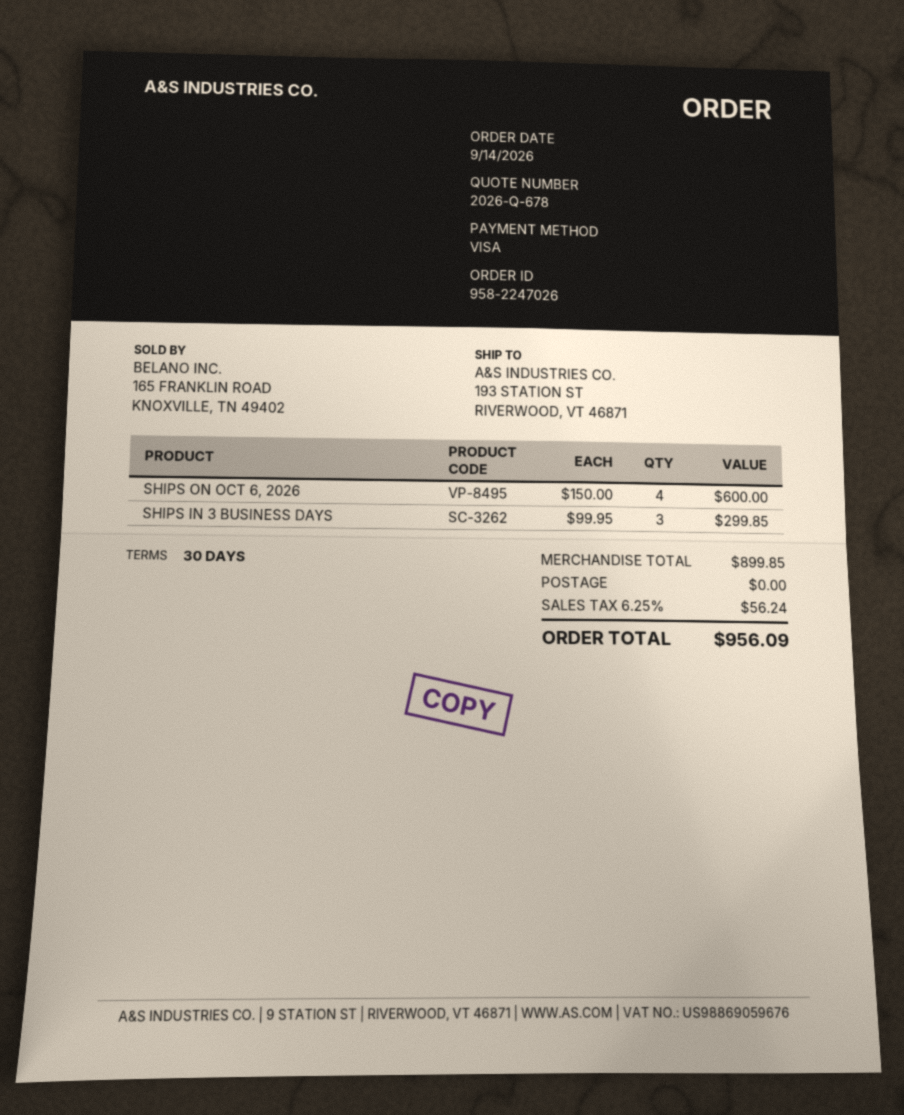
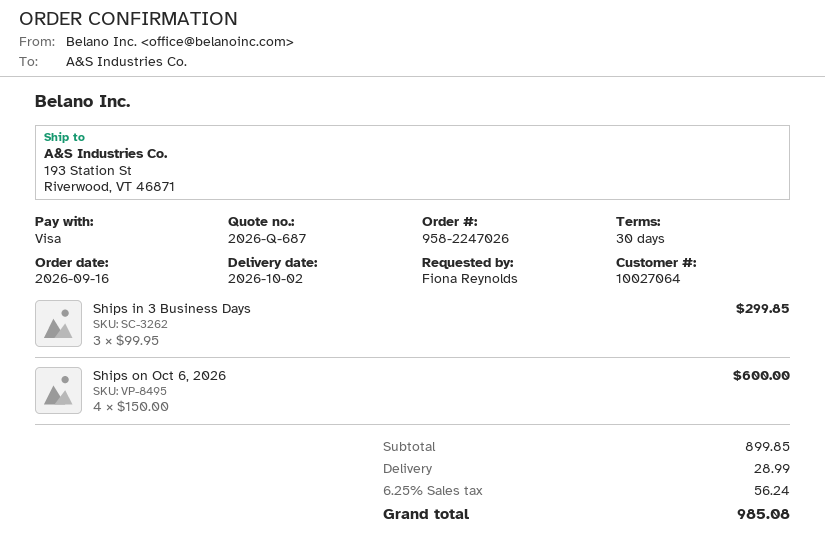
quote number: 2026-Q-678 -> 2026-Q-687
order date: 2026-09-14 -> 2026-09-16
shipping: 0.00 -> 28.99
total: 956.09 -> 985.08

